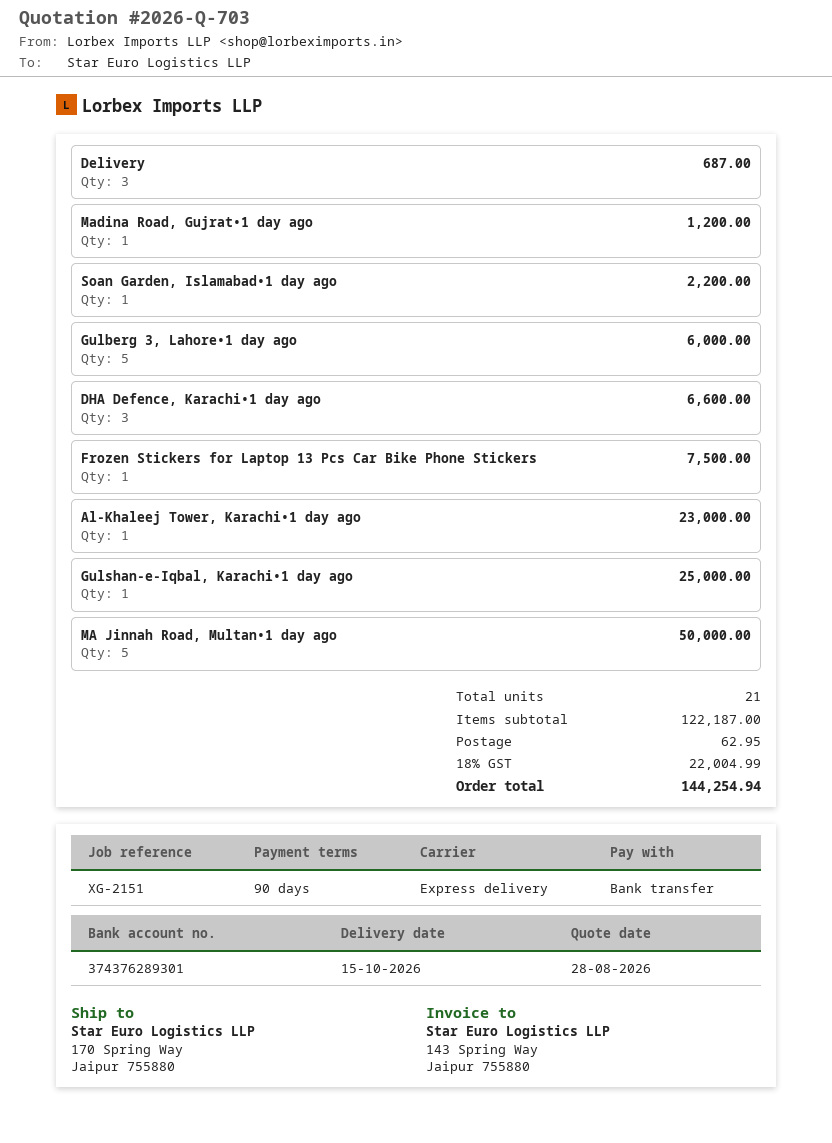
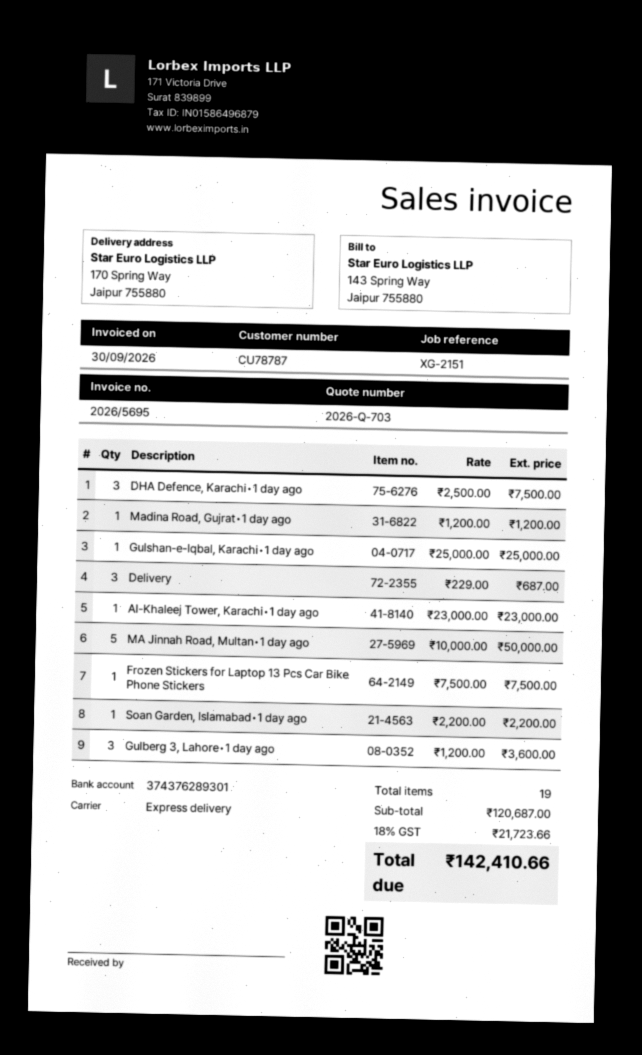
Gulberg 3, Lahore•1 day ago: 5 for 6000.00 -> 3 for 3600.00
DHA Defence, Karachi•1 day ago: 3 for 6600.00 -> 3 for 7500.00
total quantity: 21 -> 19
subtotal: 122187.00 -> 120687.00
shipping: 62.95 -> none
tax: 18% = 22004.99 -> 18% = 21723.66
total: 144254.94 -> 142410.66

